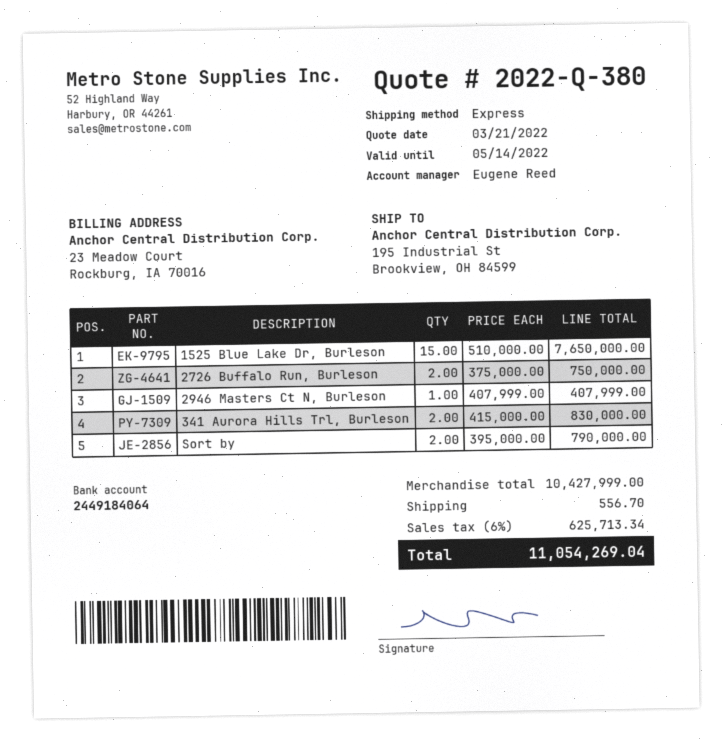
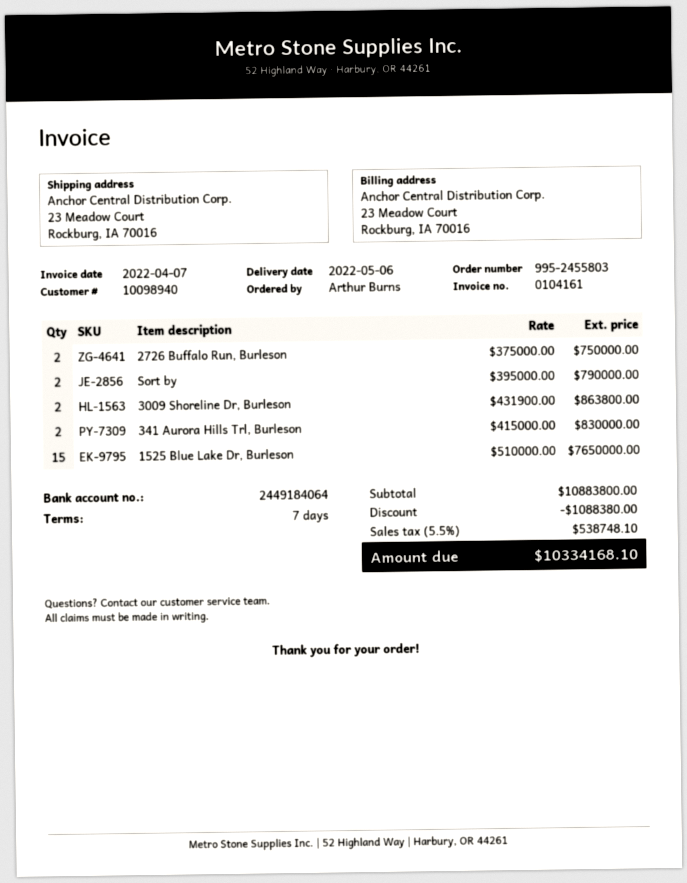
ship to: 195 Industrial St, Brookview, OH 84599 -> 23 Meadow Court, Rockburg, IA 70016
2946 Masters Ct N, Burleson: 1 x 407999.00 = 407999.00 -> none
3009 Shoreline Dr, Burleson: none -> 2 x 431900.00 = 863800.00
subtotal: 10427999.00 -> 10883800.00
discount: none -> 1088380.00
shipping: 556.70 -> none
tax: 6% = 625713.34 -> 5.5% = 538748.10
total: 11054269.04 -> 10334168.10

